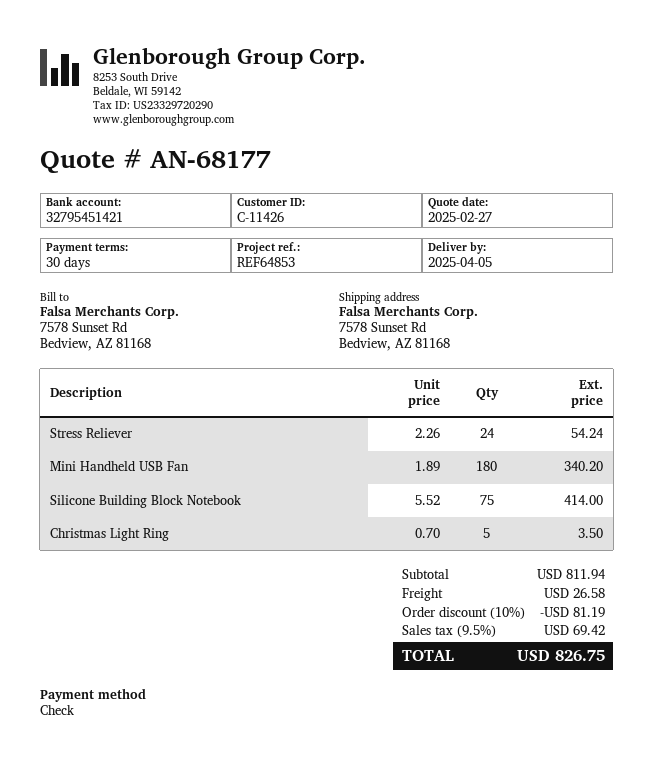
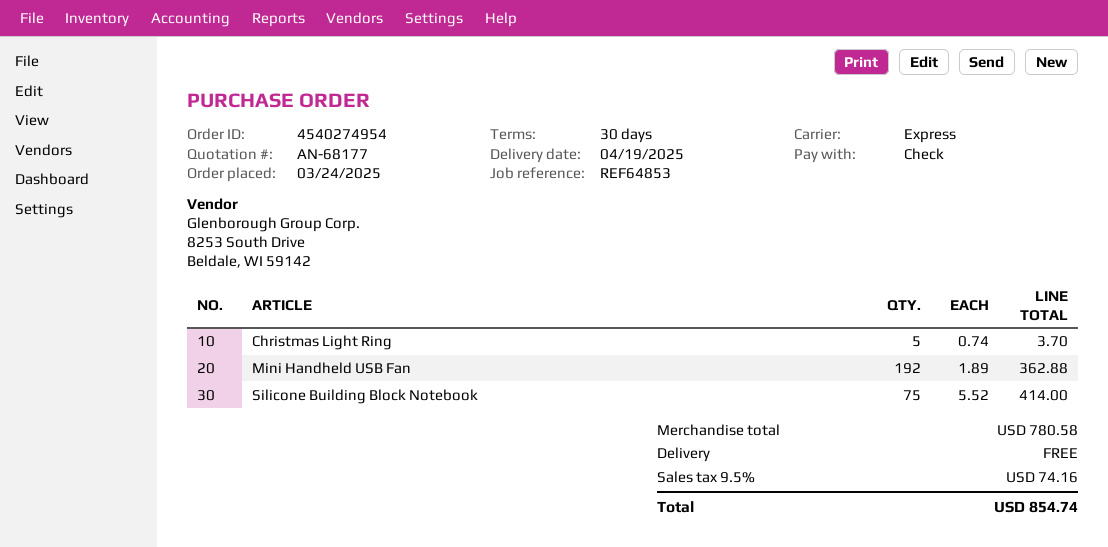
delivery date: 2025-04-05 -> 2025-04-19
Stress Reliever: 24 x 2.26 = 54.24 -> none
Mini Handheld USB Fan: 180 x 1.89 = 340.20 -> 192 x 1.89 = 362.88
Christmas Light Ring: 5 x 0.70 = 3.50 -> 5 x 0.74 = 3.70
subtotal: 811.94 -> 780.58
discount: 10% = 81.19 -> none
shipping: 26.58 -> 0.00
tax: 9.5% = 69.42 -> 9.5% = 74.16
total: 826.75 -> 854.74

